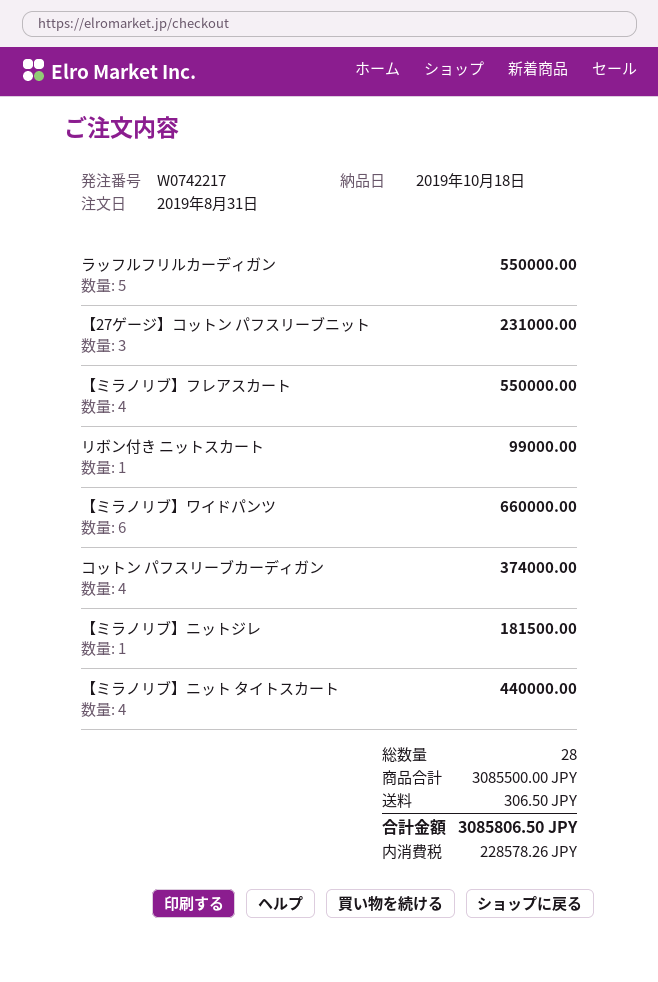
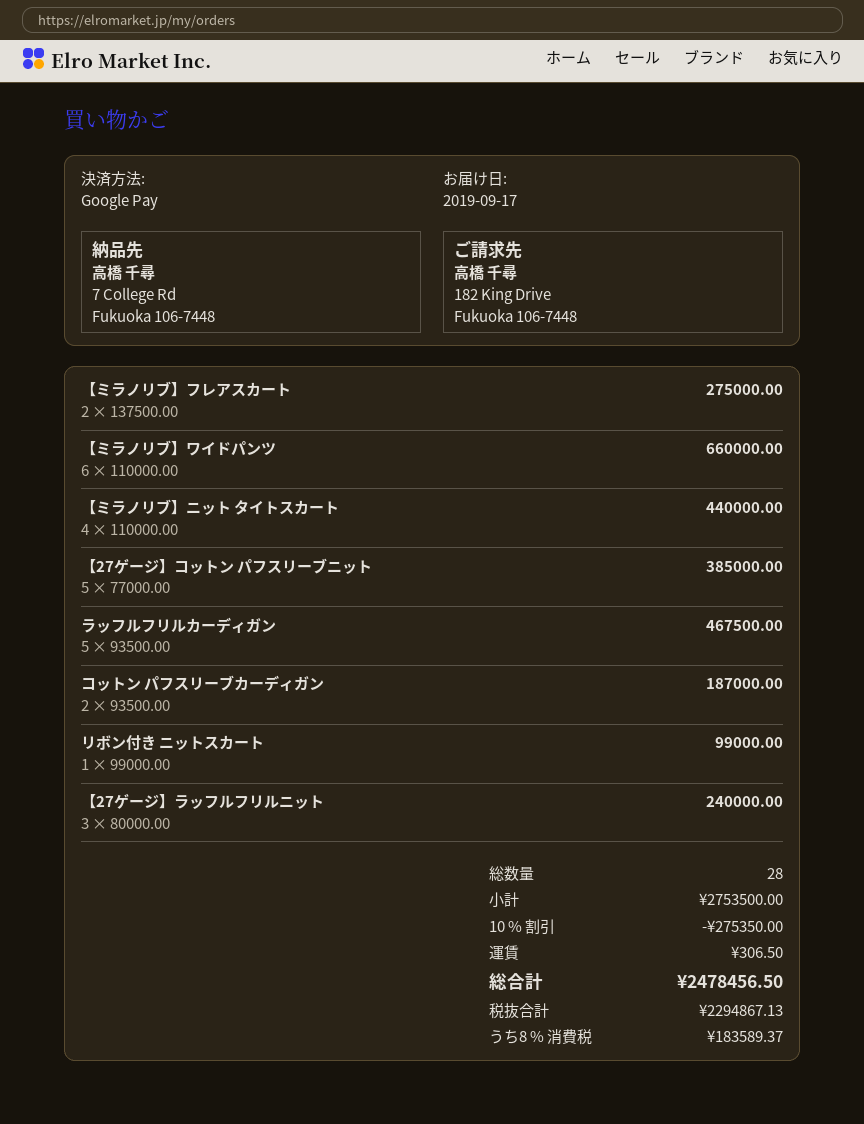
delivery date: 2019-10-18 -> 2019-09-17
ラッフルフリルカーディガン: 5 for 550000.00 -> 5 for 467500.00
【27ゲージ】コットン パフスリーブニット: 3 for 231000.00 -> 5 for 385000.00
【ミラノリブ】フレアスカート: 4 for 550000.00 -> 2 for 275000.00
コットン パフスリーブカーディガン: 4 for 374000.00 -> 2 for 187000.00
【ミラノリブ】ニットジレ: 1 for 181500.00 -> none
【27ゲージ】ラッフルフリルニット: none -> 3 for 240000.00
subtotal: 3085500.00 -> 2753500.00
discount: none -> 10% = 275350.00
tax: 228578.26 -> 183589.37
total: 3085806.50 -> 2478456.50

